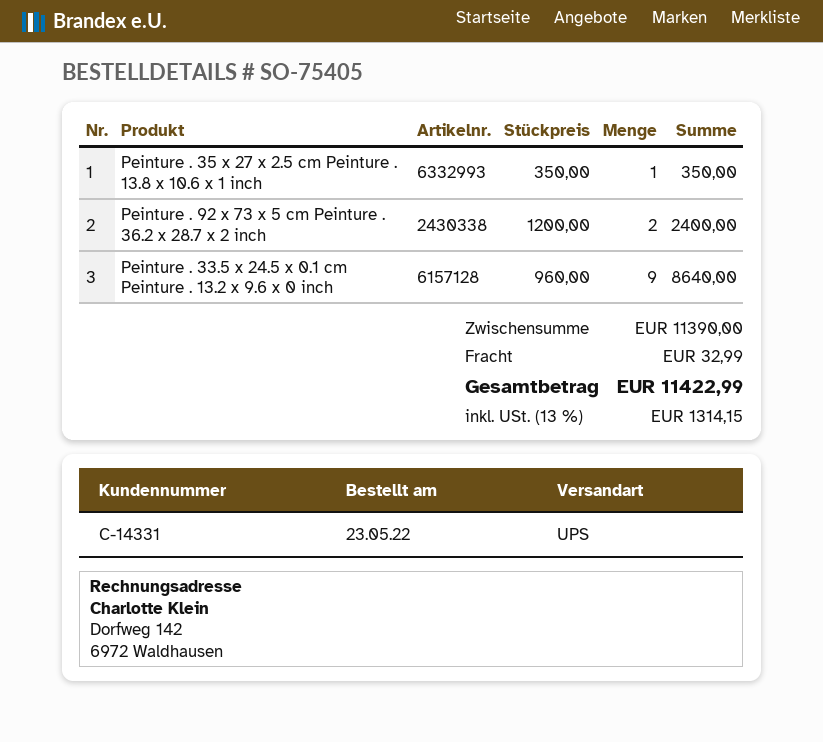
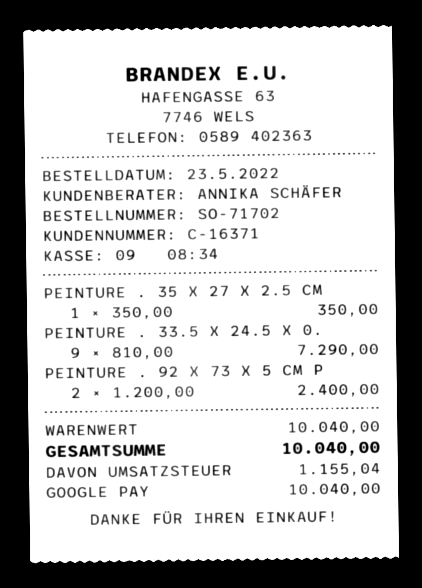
order number: SO-75405 -> SO-71702
customer number: C-14331 -> C-16371
Peinture . 33.5 x 24.5 x 0.1 cm Peinture . 13.2 x 9.6 x 0 inch: 9 x 960.00 = 8640.00 -> 9 x 810.00 = 7290.00
subtotal: 11390.00 -> 10040.00
shipping: 32.99 -> none
tax: 1314.15 -> 1155.04
total: 11422.99 -> 10040.00

